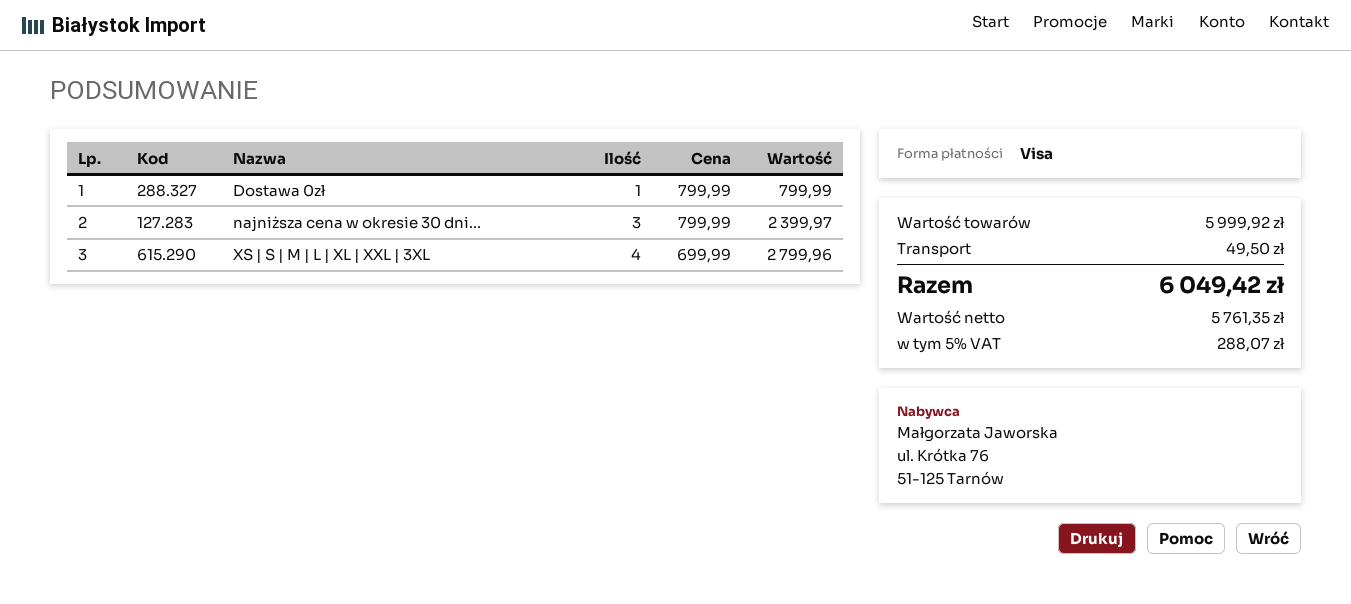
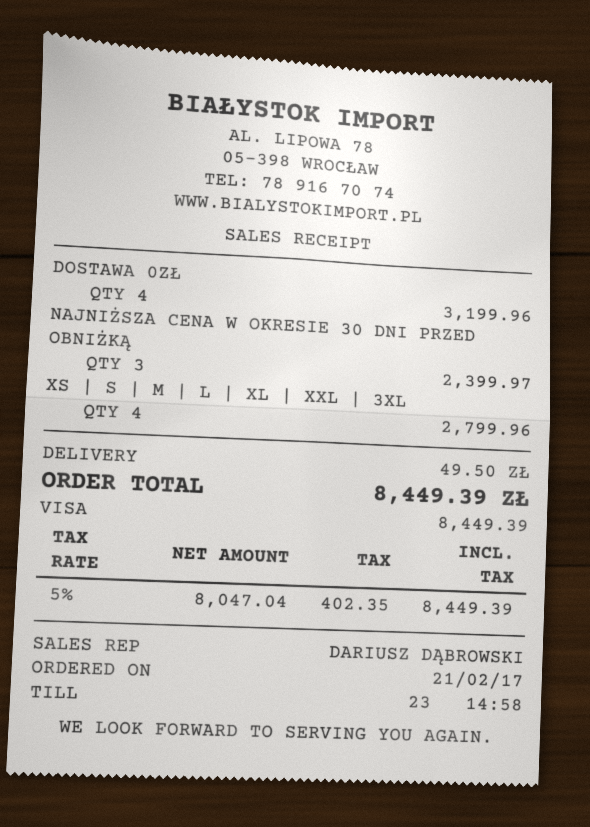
Dostawa 0zł: 1 for 799.99 -> 4 for 3199.96
net: 5761.35 -> 8047.04
tax: 5% = 288.07 -> 5% = 402.35
total: 6049.42 -> 8449.39

